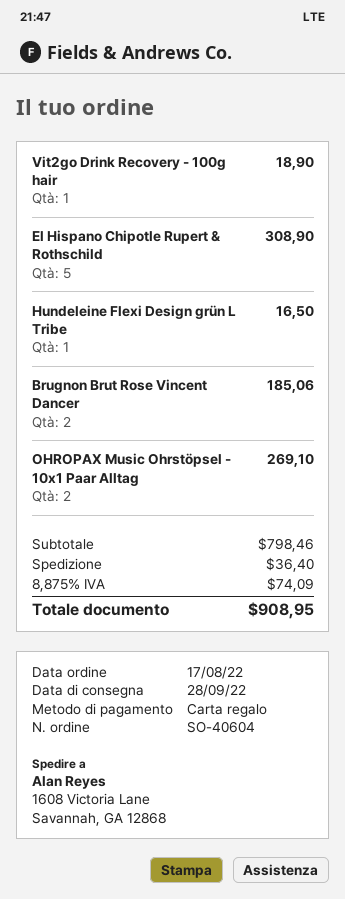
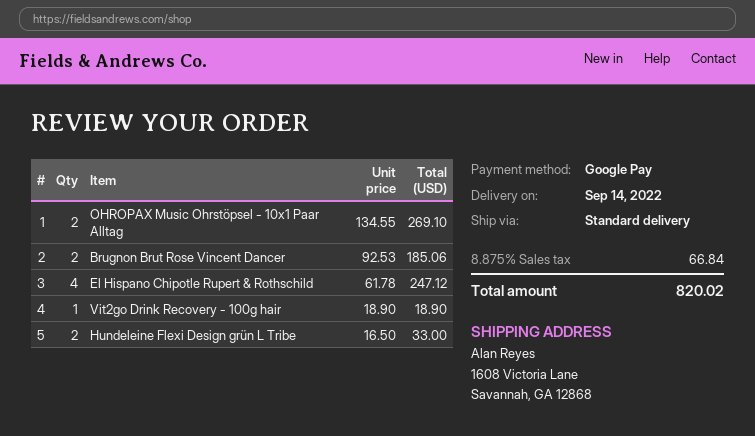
delivery date: 2022-09-28 -> 2022-09-14
payment method: gift card -> Google Pay
El Hispano Chipotle Rupert & Rothschild: 5 for 308.90 -> 4 for 247.12
Hundeleine Flexi Design grün L Tribe: 1 for 16.50 -> 2 for 33.00
shipping: 36.40 -> none
tax: 8.875% = 74.09 -> 8.875% = 66.84
total: 908.95 -> 820.02

